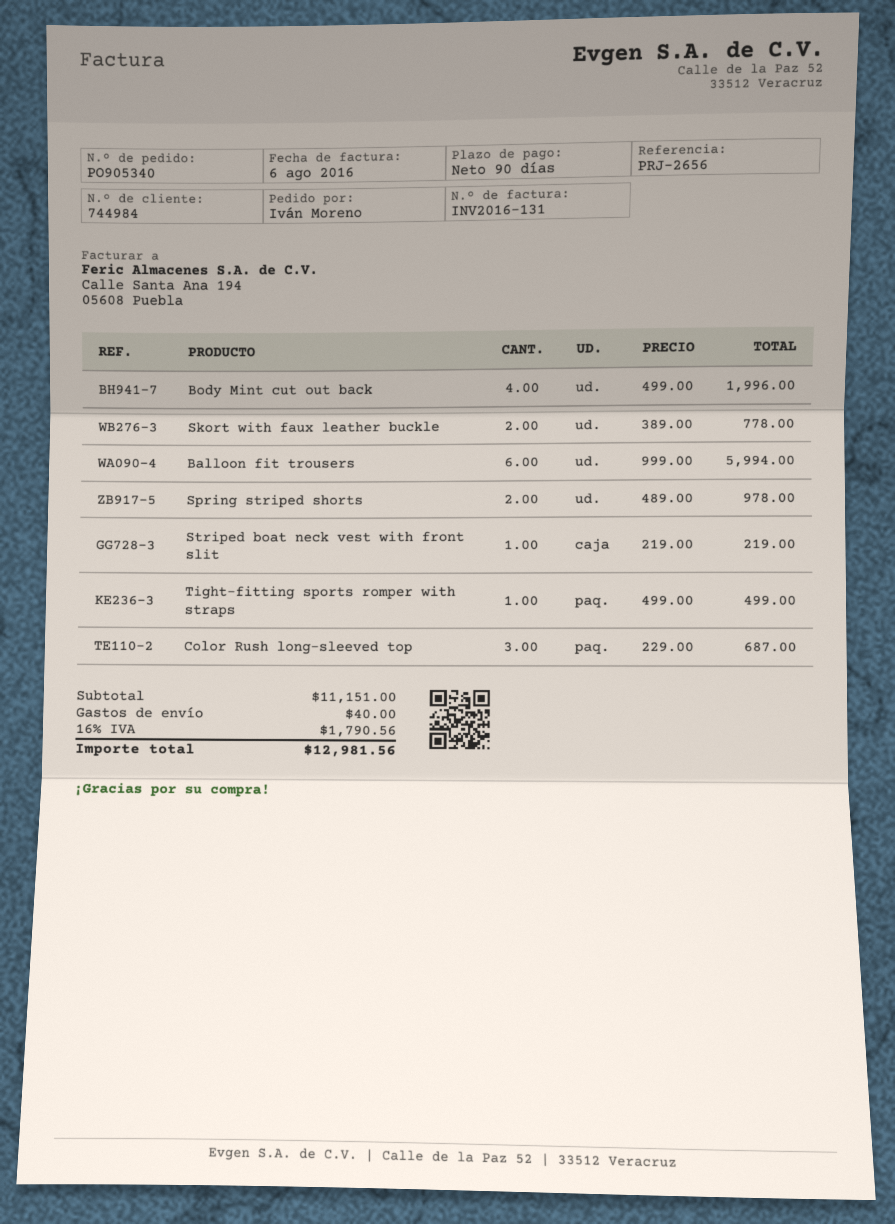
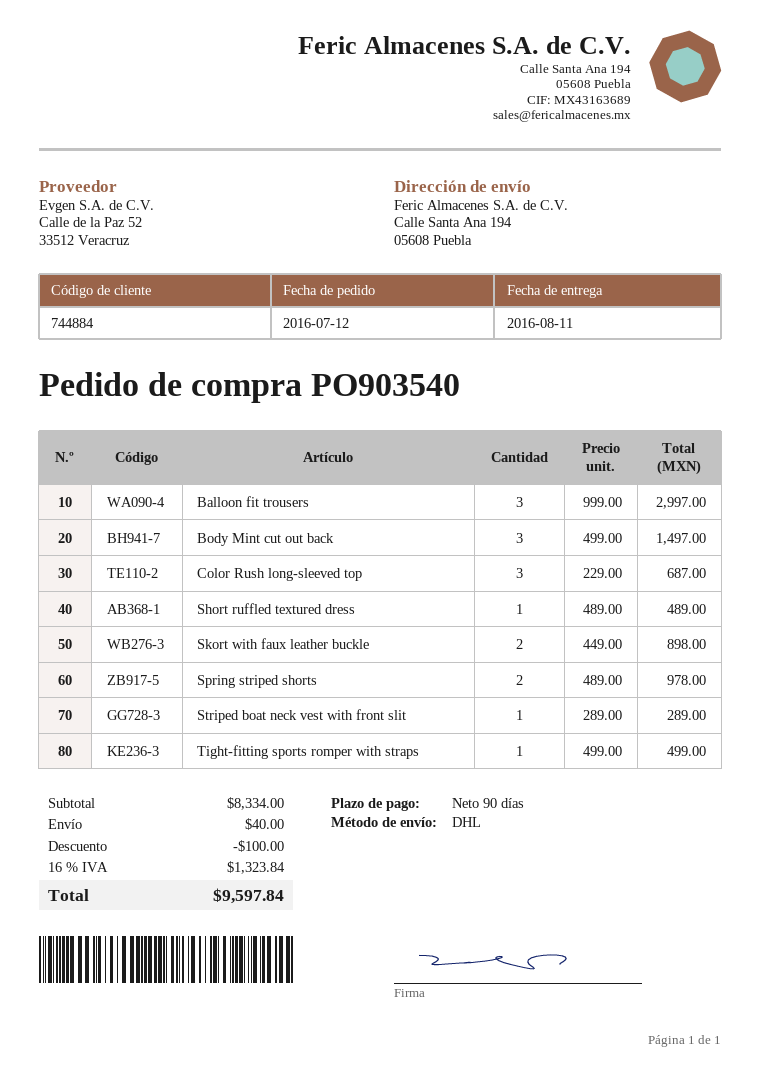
order number: PO905340 -> PO903540
customer number: 744984 -> 744884
Body Mint cut out back: 4 x 499.00 = 1996.00 -> 3 x 499.00 = 1497.00
Skort with faux leather buckle: 2 x 389.00 = 778.00 -> 2 x 449.00 = 898.00
Balloon fit trousers: 6 x 999.00 = 5994.00 -> 3 x 999.00 = 2997.00
Striped boat neck vest with front slit: 1 x 219.00 = 219.00 -> 1 x 289.00 = 289.00
Short ruffled textured dress: none -> 1 x 489.00 = 489.00
subtotal: 11151.00 -> 8334.00
discount: none -> 100.00
tax: 16% = 1790.56 -> 16% = 1323.84
total: 12981.56 -> 9597.84

